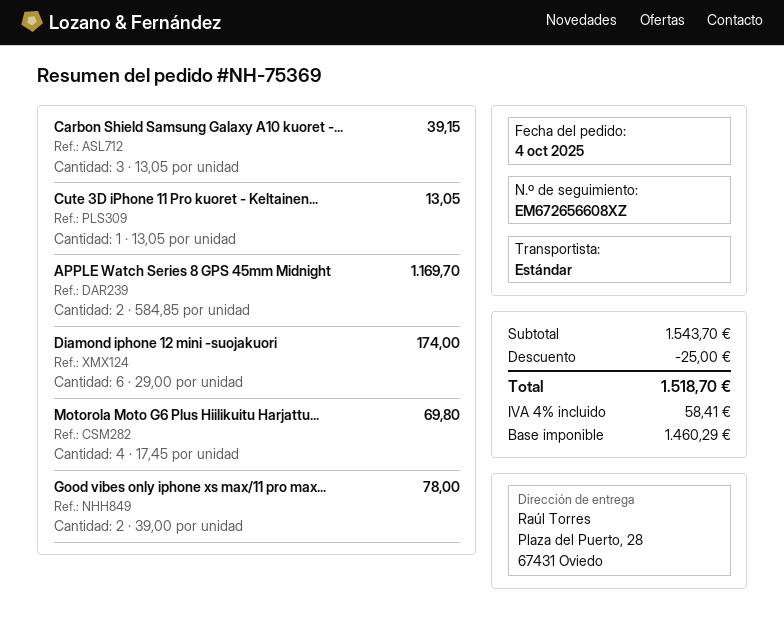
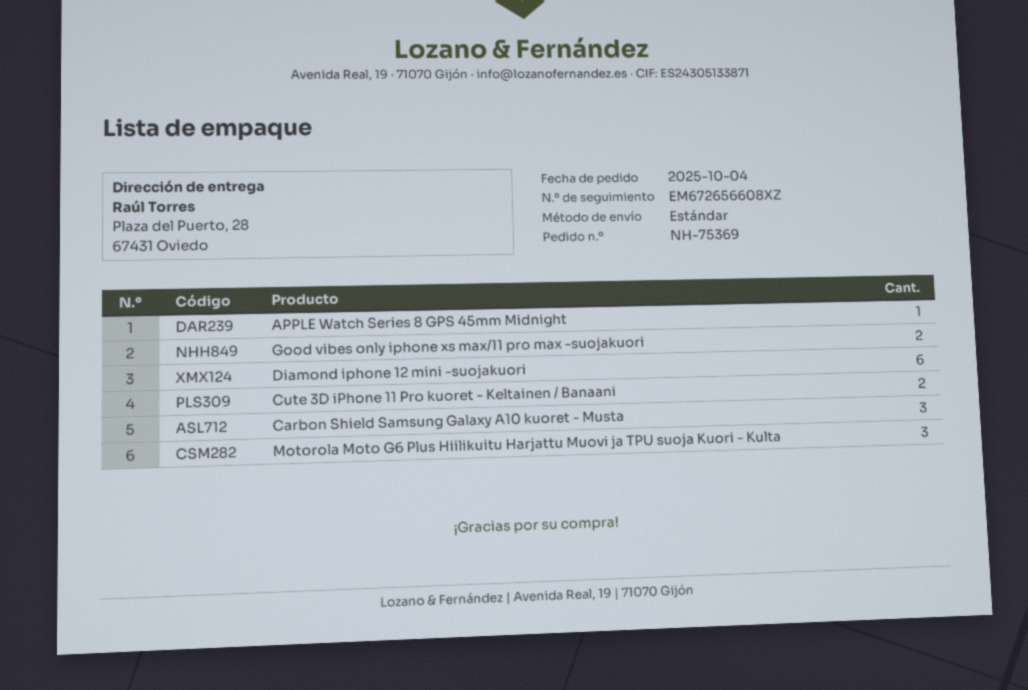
Cute 3D iPhone 11 Pro kuoret - Keltainen...: 1 -> 2
APPLE Watch Series 8 GPS 45mm Midnight: 2 -> 1
Motorola Moto G6 Plus Hiilikuitu Harjattu...: 4 -> 3

